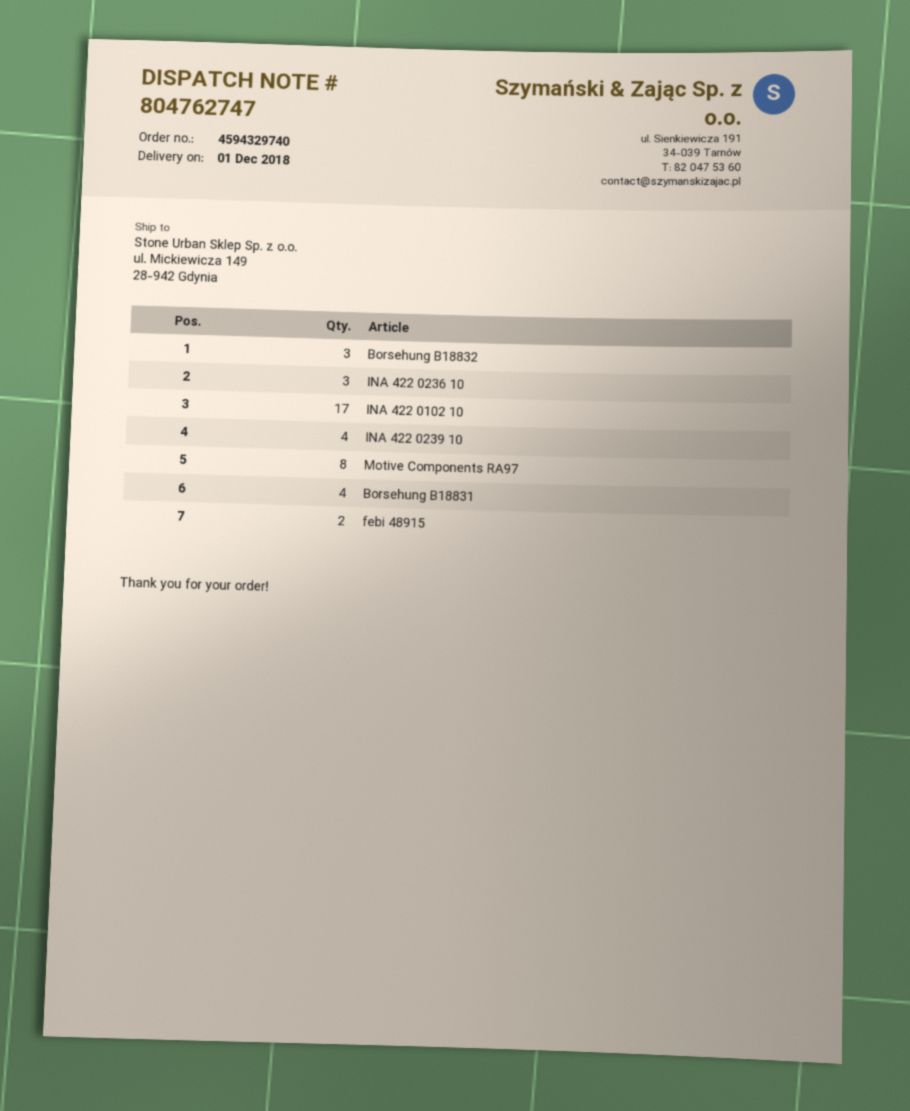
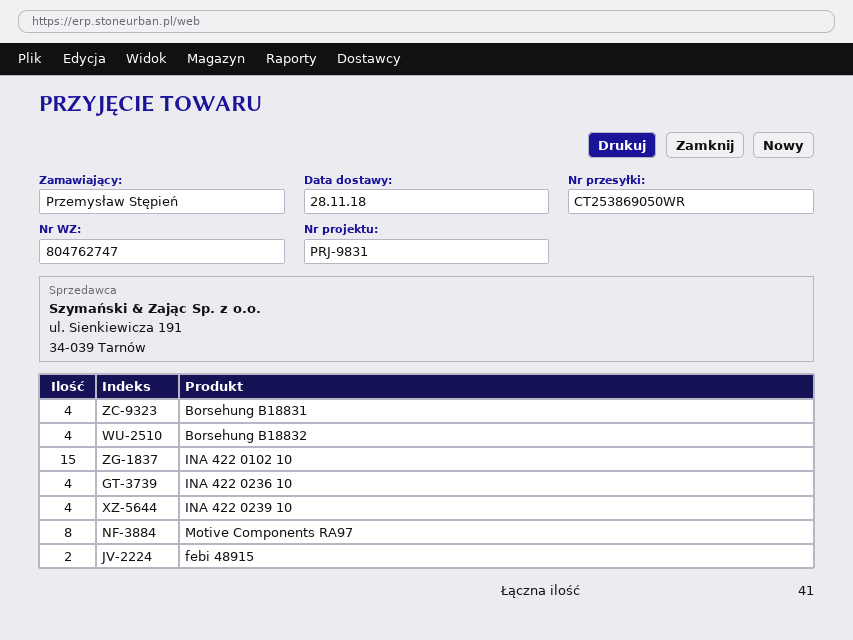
delivery date: 2018-12-01 -> 2018-11-28
Borsehung B18832: 3 -> 4
INA 422 0236 10: 3 -> 4
INA 422 0102 10: 17 -> 15

